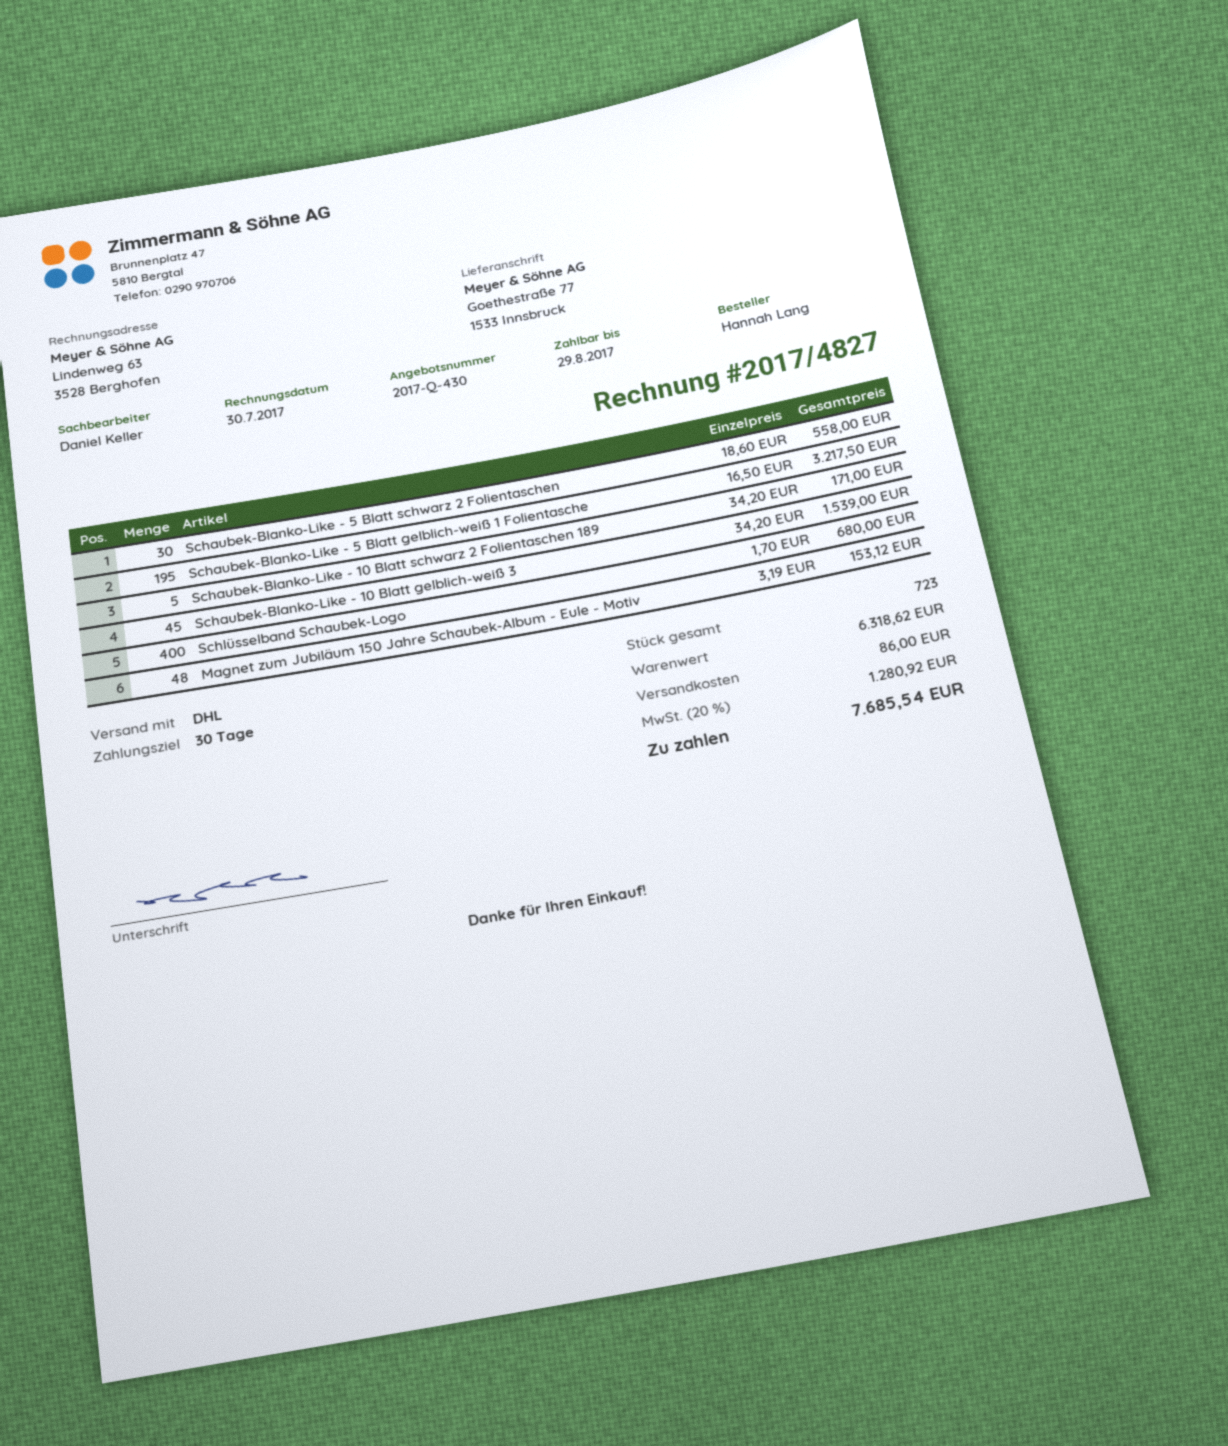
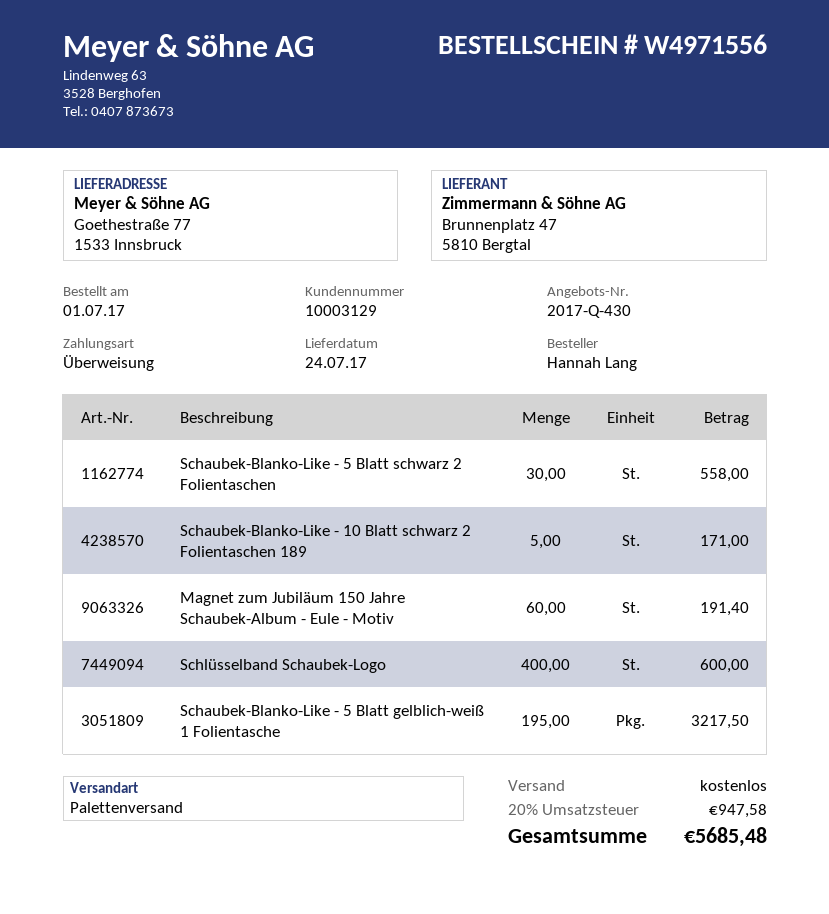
shipping method: DHL -> pallet freight
Schaubek-Blanko-Like - 10 Blatt gelblich-weiß 3: 45 for 1539.00 -> none
Schlüsselband Schaubek-Logo: 400 for 680.00 -> 400 for 600.00
Magnet zum Jubiläum 150 Jahre Schaubek-Album - Eule - Motiv: 48 for 153.12 -> 60 for 191.40
shipping: 86.00 -> 0.00
tax: 20% = 1280.92 -> 20% = 947.58
total: 7685.54 -> 5685.48

